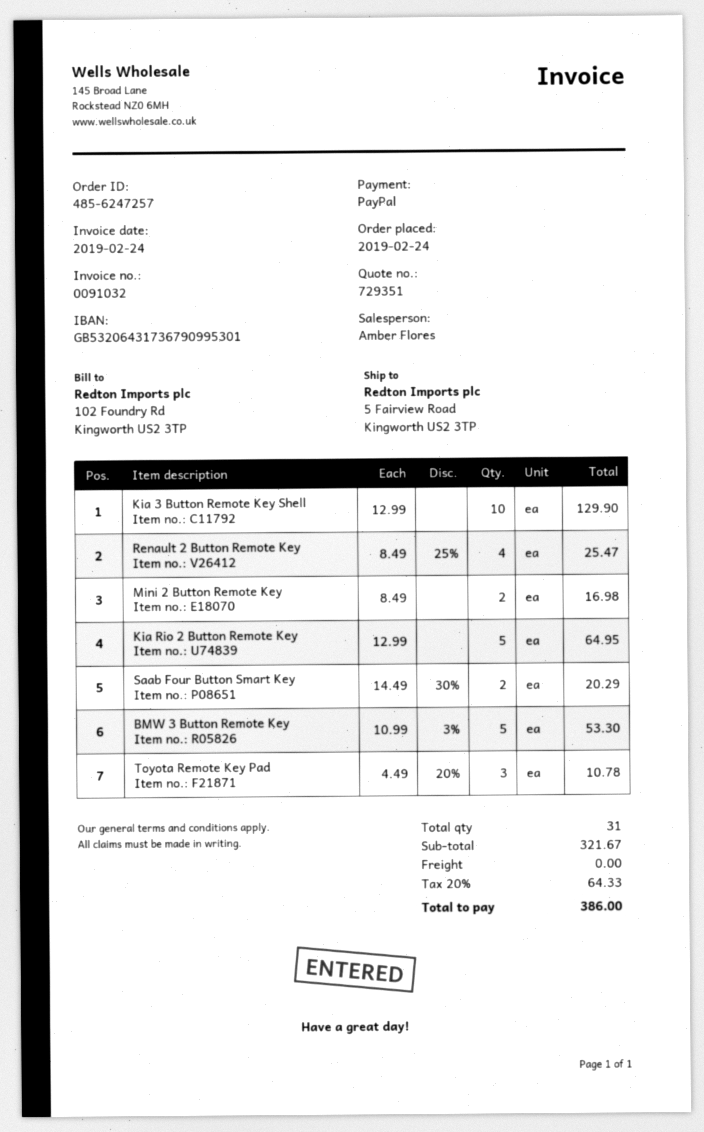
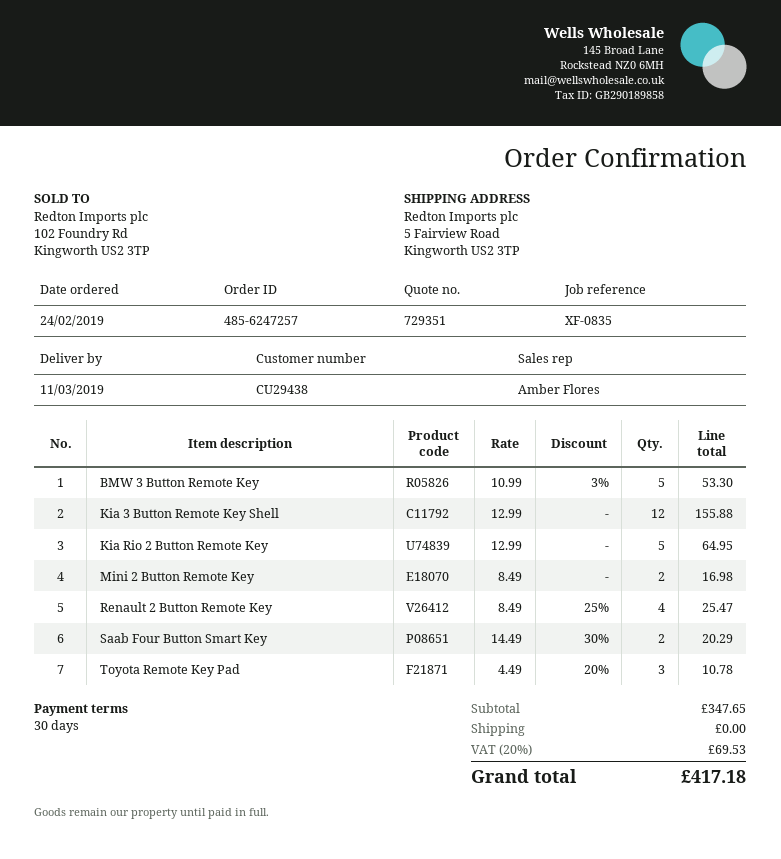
Kia 3 Button Remote Key Shell: 10 x 12.99 = 129.90 -> 12 x 12.99 = 155.88
subtotal: 321.67 -> 347.65
tax: 20% = 64.33 -> 20% = 69.53
total: 386.00 -> 417.18

